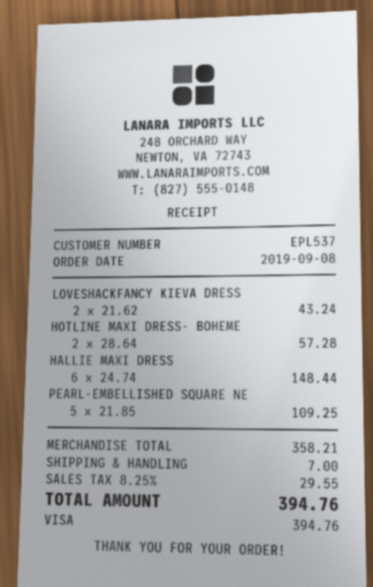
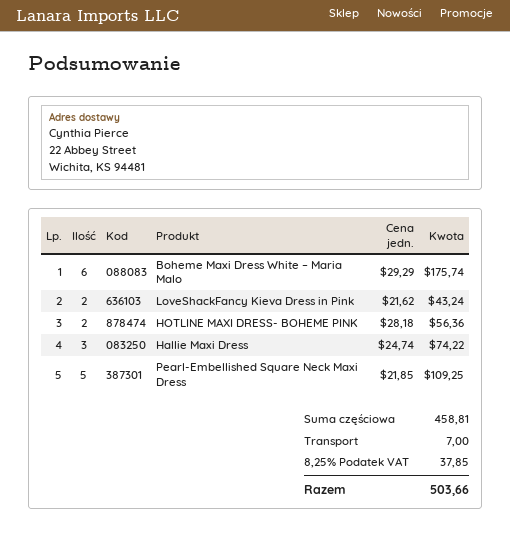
HOTLINE MAXI DRESS- BOHEME: 2 x 28.64 = 57.28 -> 2 x 28.18 = 56.36
HALLIE MAXI DRESS: 6 x 24.74 = 148.44 -> 3 x 24.74 = 74.22
Boheme Maxi Dress White – Maria Malo: none -> 6 x 29.29 = 175.74
subtotal: 358.21 -> 458.81
tax: 8.25% = 29.55 -> 8.25% = 37.85
total: 394.76 -> 503.66

